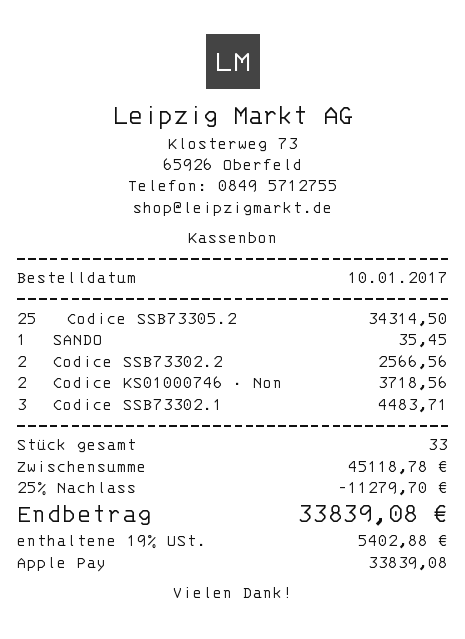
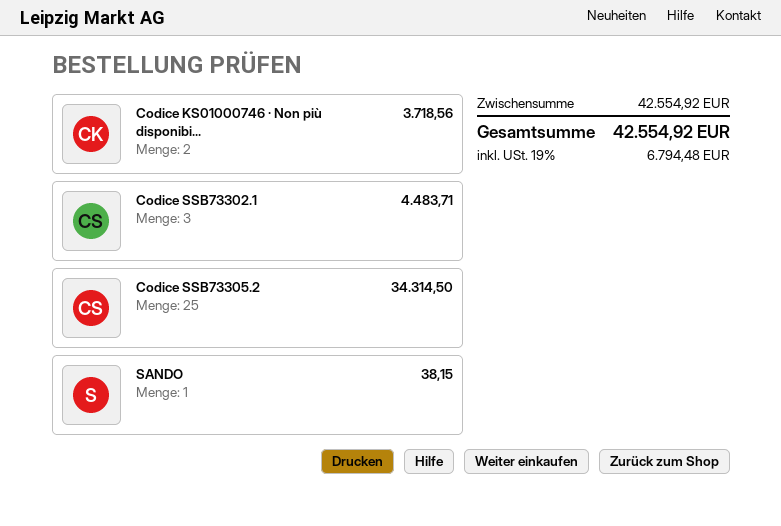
SANDO: 1 for 35.45 -> 1 for 38.15
Codice SSB73302.2: 2 for 2566.56 -> none
subtotal: 45118.78 -> 42554.92
discount: 25% = 11279.70 -> none
tax: 19% = 5402.88 -> 19% = 6794.48
total: 33839.08 -> 42554.92

